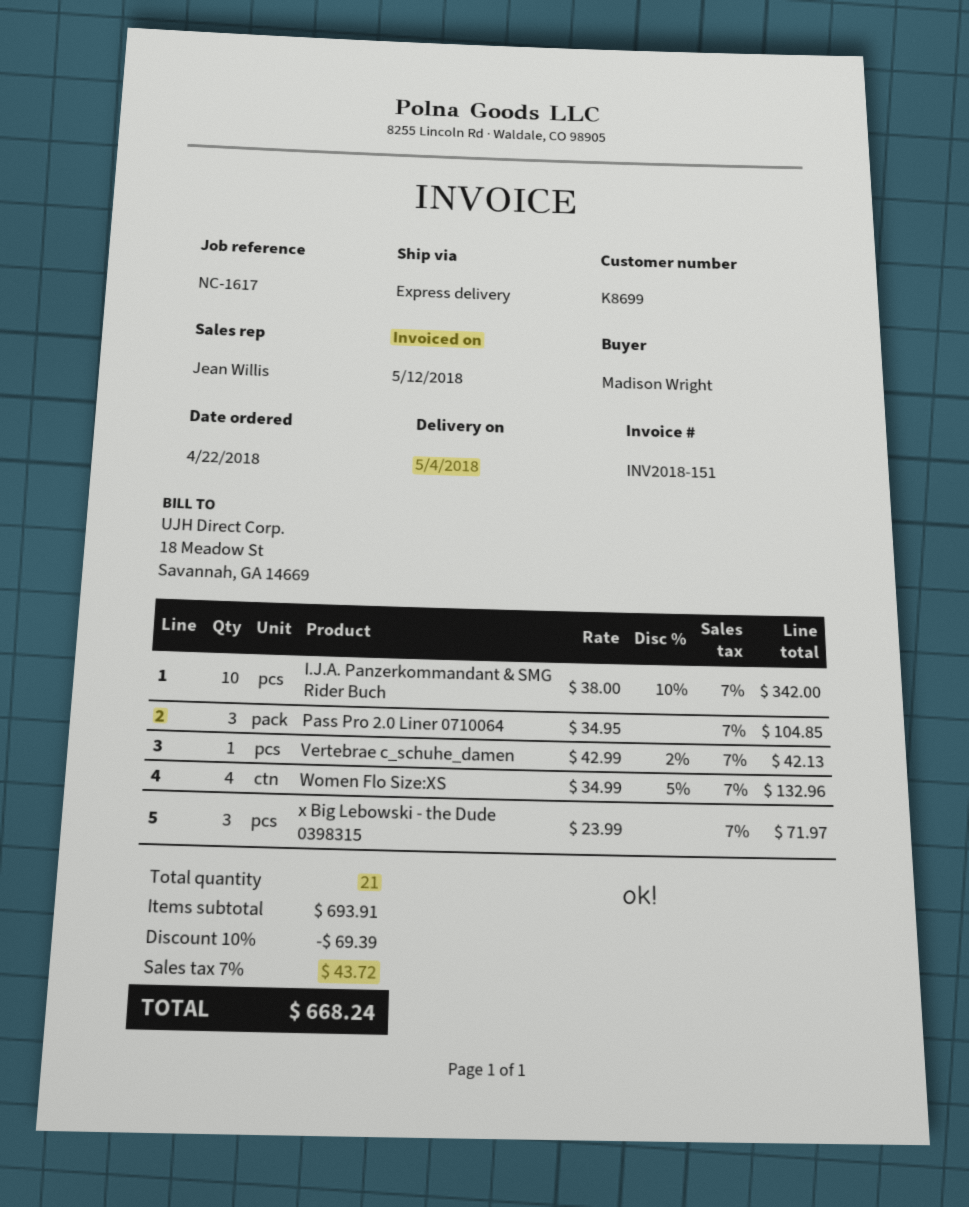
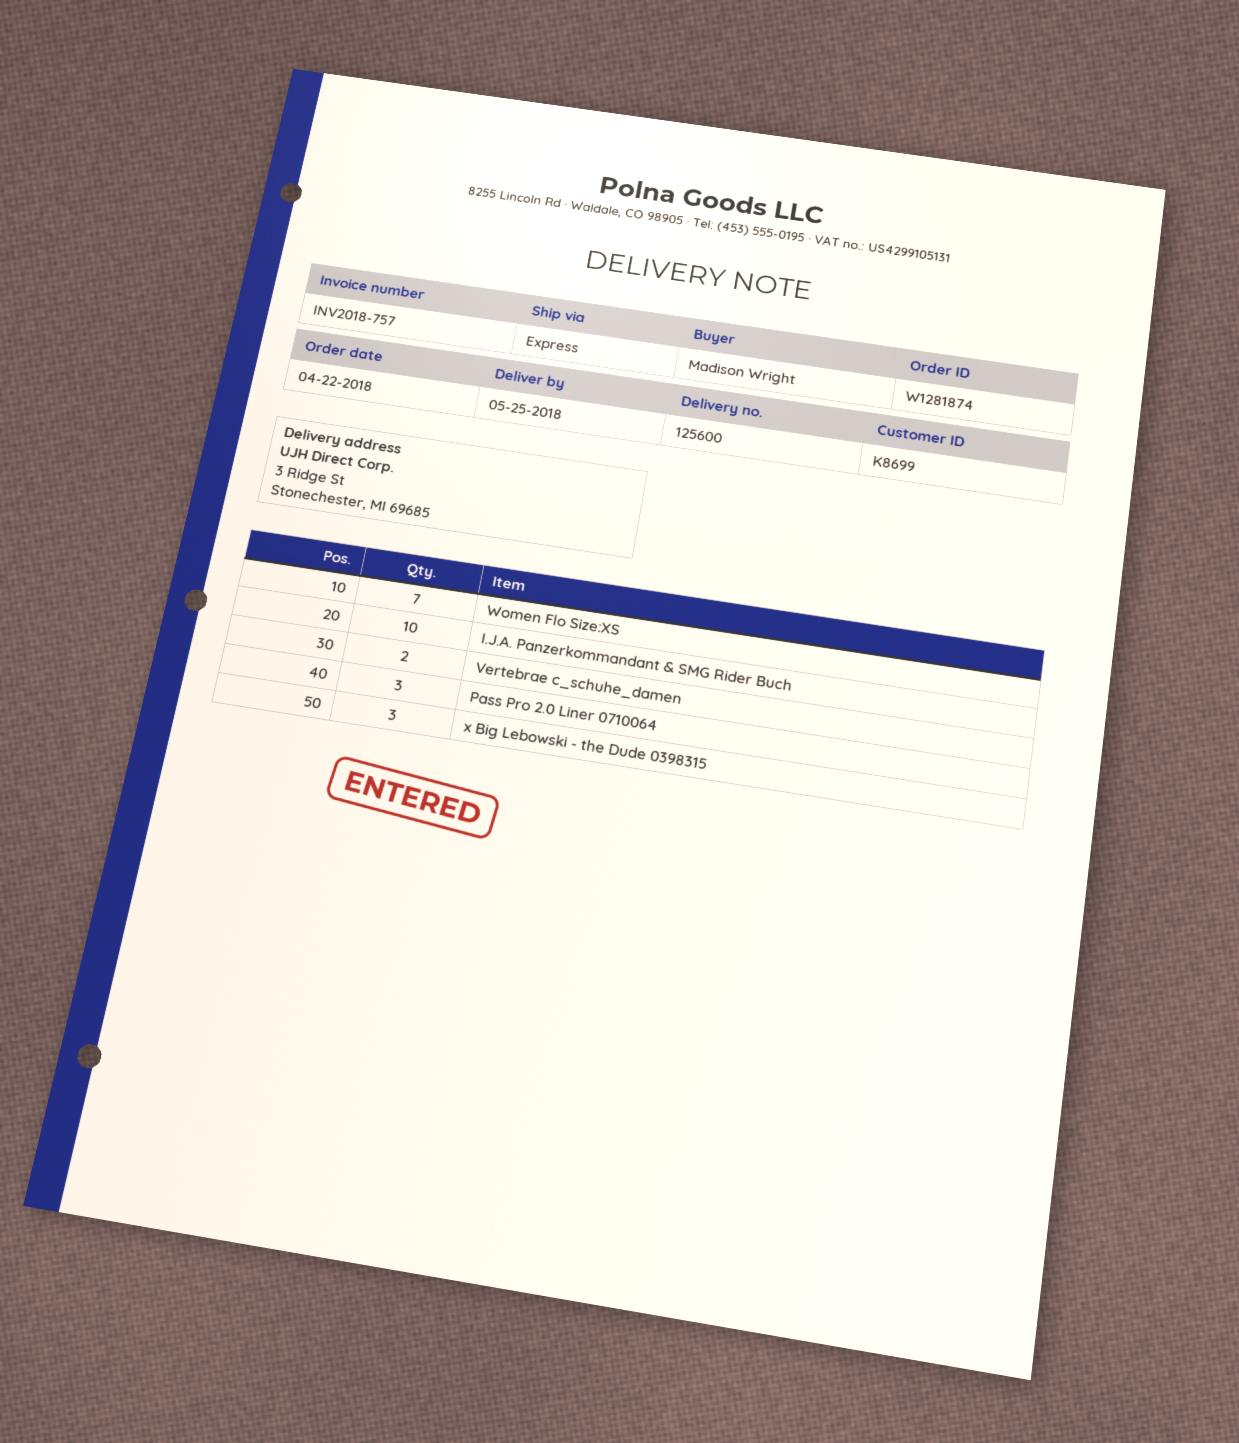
delivery date: 2018-05-04 -> 2018-05-25
invoice number: INV2018-151 -> INV2018-757
Vertebrae c_schuhe_damen: 1 -> 2
Women Flo Size:XS: 4 -> 7

